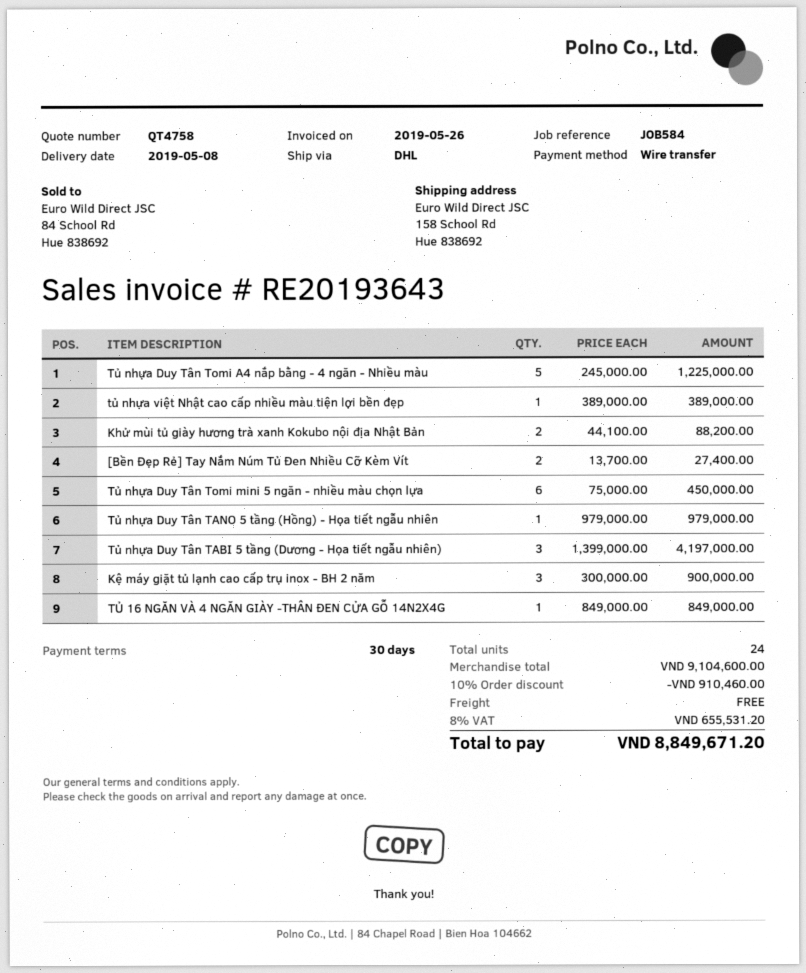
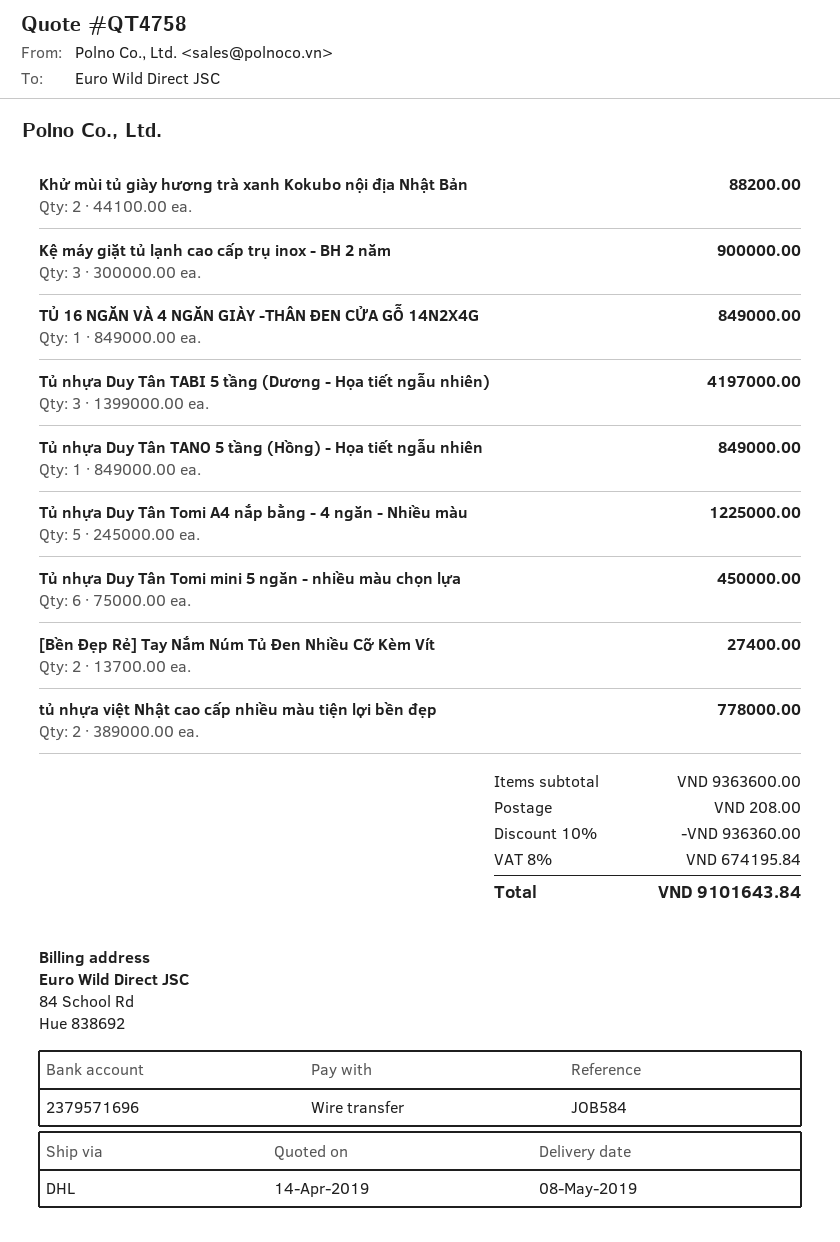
tủ nhựa việt Nhật cao cấp nhiều màu tiện lợi bền đẹp: 1 x 389000.00 = 389000.00 -> 2 x 389000.00 = 778000.00
Tủ nhựa Duy Tân TANO 5 tầng (Hồng) - Họa tiết ngẫu nhiên: 1 x 979000.00 = 979000.00 -> 1 x 849000.00 = 849000.00
subtotal: 9104600.00 -> 9363600.00
discount: 10% = 910460.00 -> 10% = 936360.00
shipping: 0.00 -> 208.00
tax: 8% = 655531.20 -> 8% = 674195.84
total: 8849671.20 -> 9101643.84

